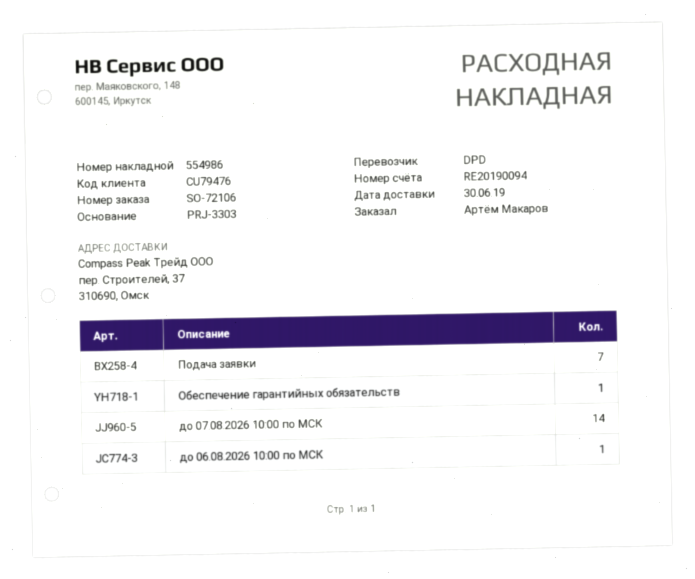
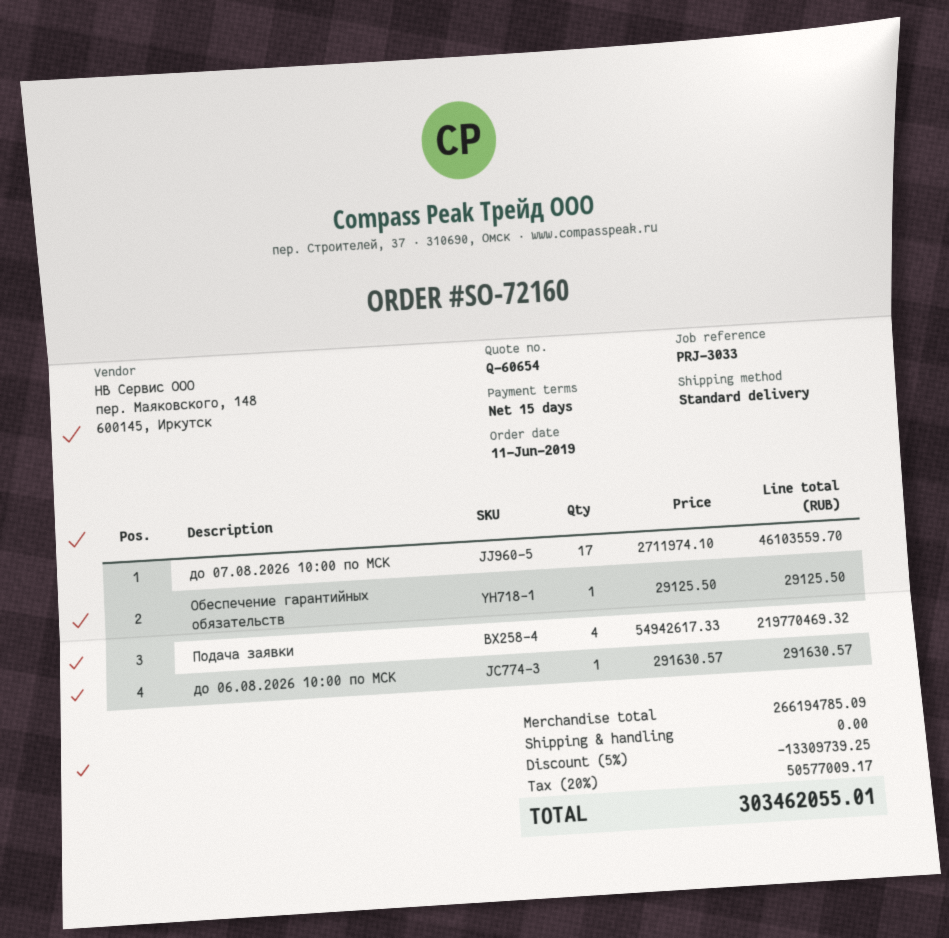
order number: SO-72106 -> SO-72160
reference: PRJ-3303 -> PRJ-3033
shipping method: DPD -> standard
Подача заявки: 7 -> 4
до 07.08.2026 10:00 по МСК: 14 -> 17

